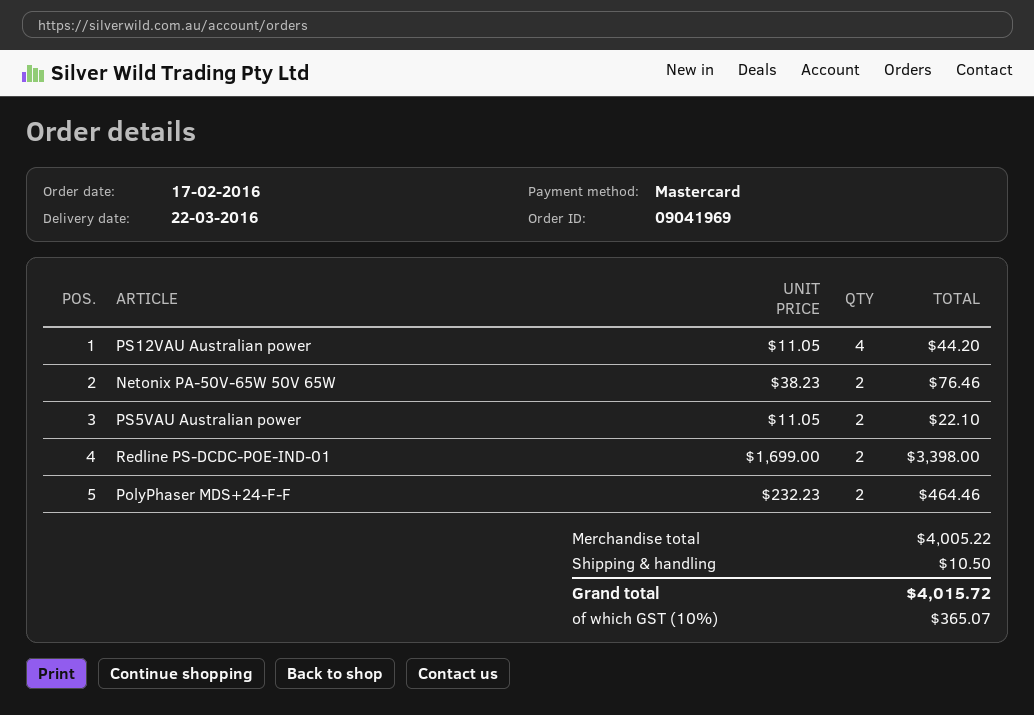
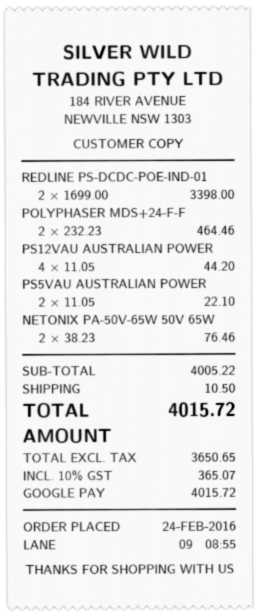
order date: 2016-02-17 -> 2016-02-24
payment method: Mastercard -> Google Pay

